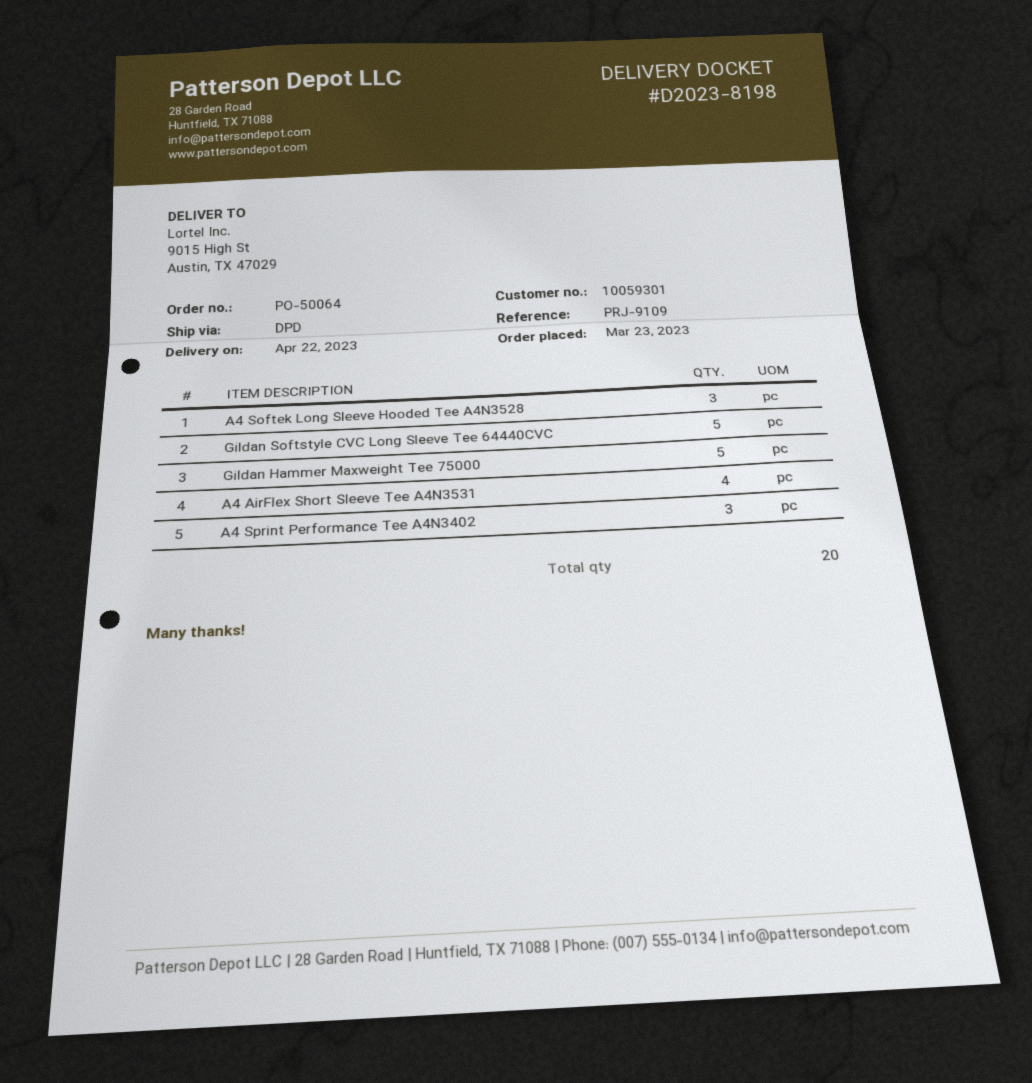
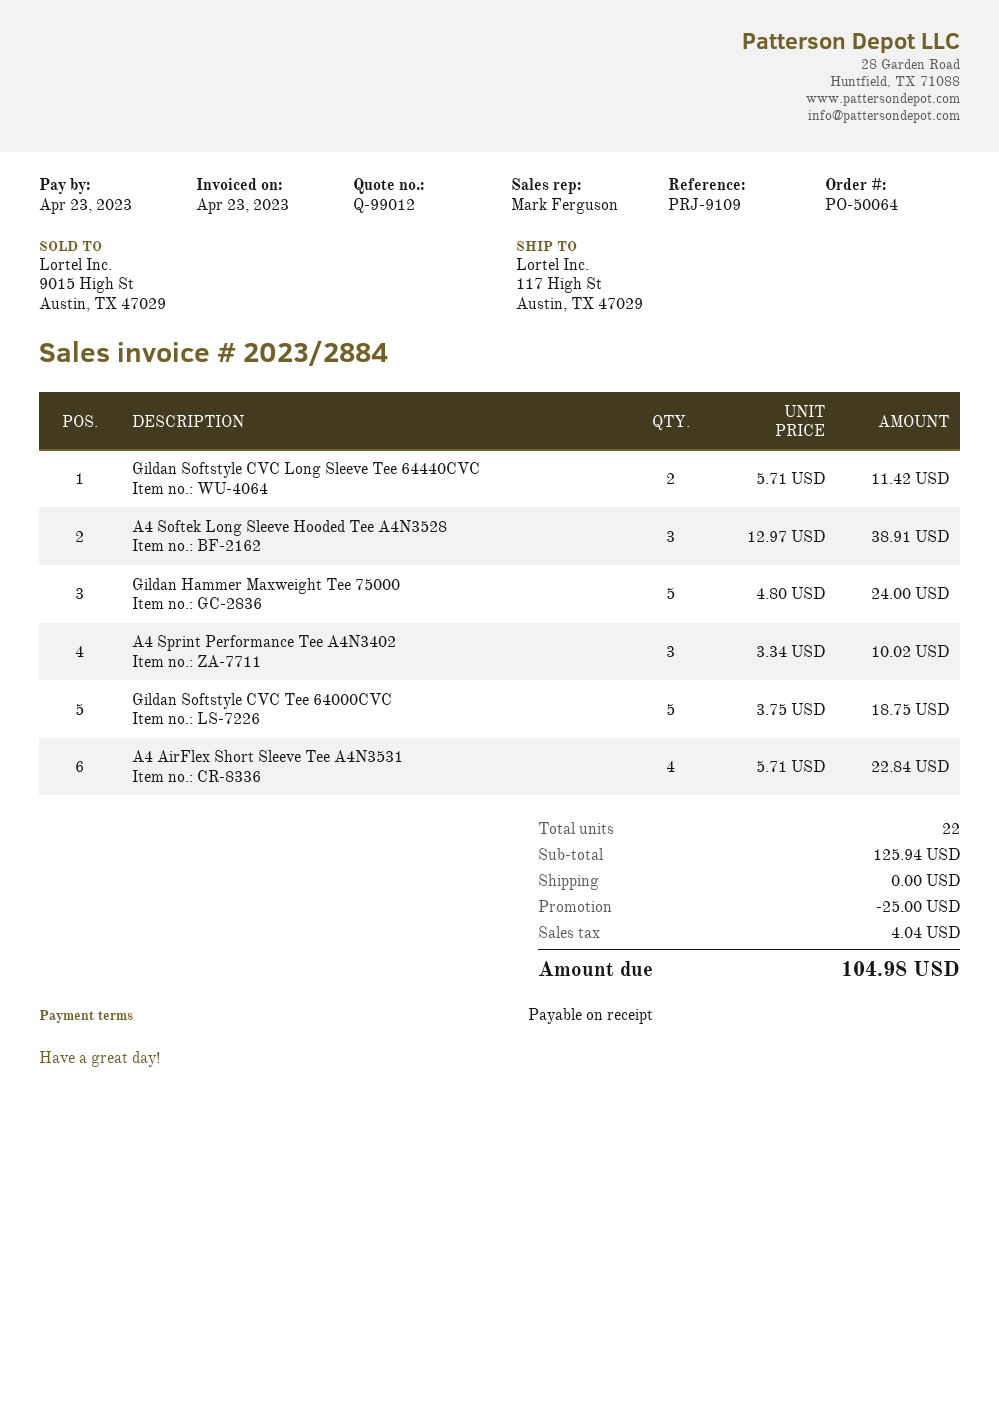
ship to: 9015 High St, Austin, TX 47029 -> 117 High St, Austin, TX 47029
Gildan Softstyle CVC Long Sleeve Tee 64440CVC: 5 -> 2
Gildan Softstyle CVC Tee 64000CVC: none -> 5
total quantity: 20 -> 22

